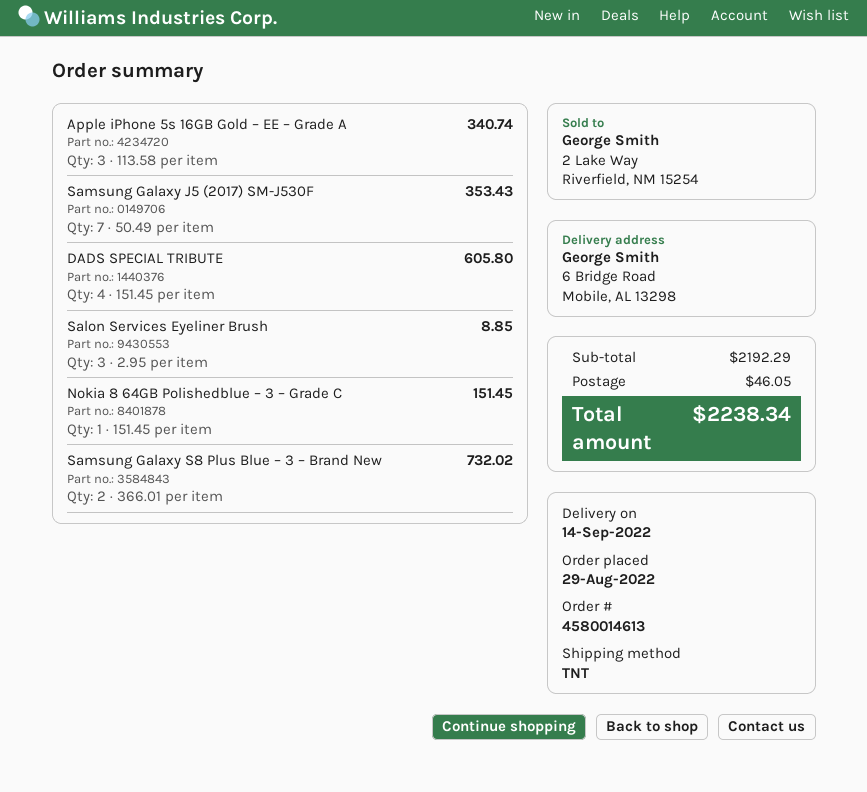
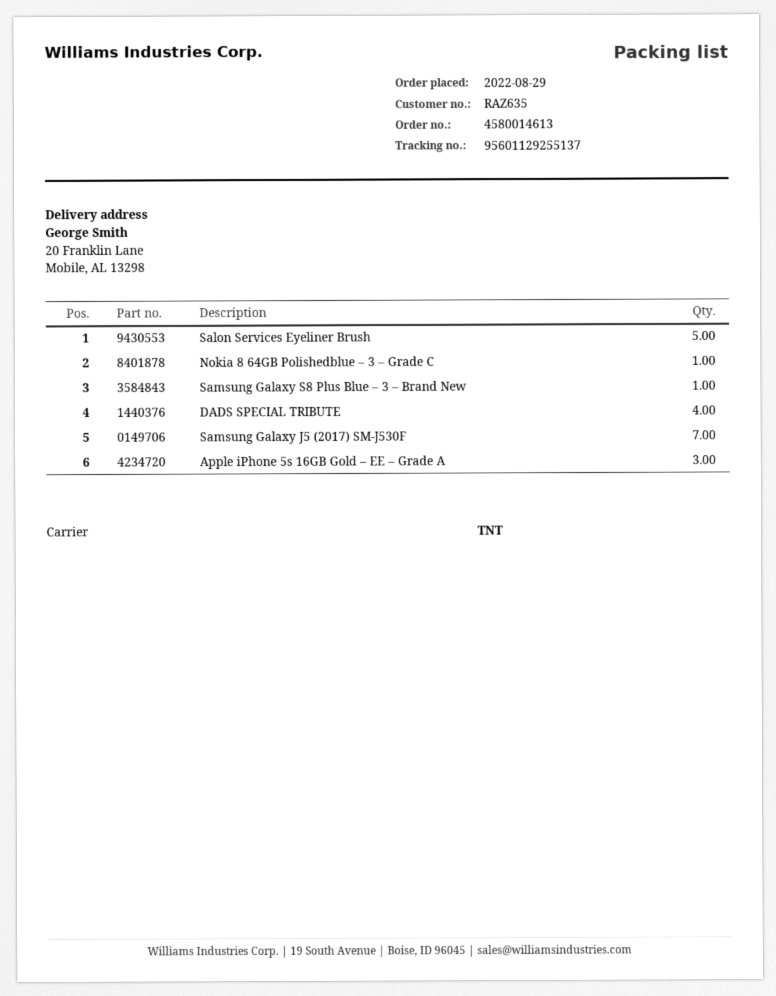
ship to: 6 Bridge Road, Mobile, AL 13298 -> 20 Franklin Lane, Mobile, AL 13298
Salon Services Eyeliner Brush: 3 -> 5
Samsung Galaxy S8 Plus Blue – 3 – Brand New: 2 -> 1

